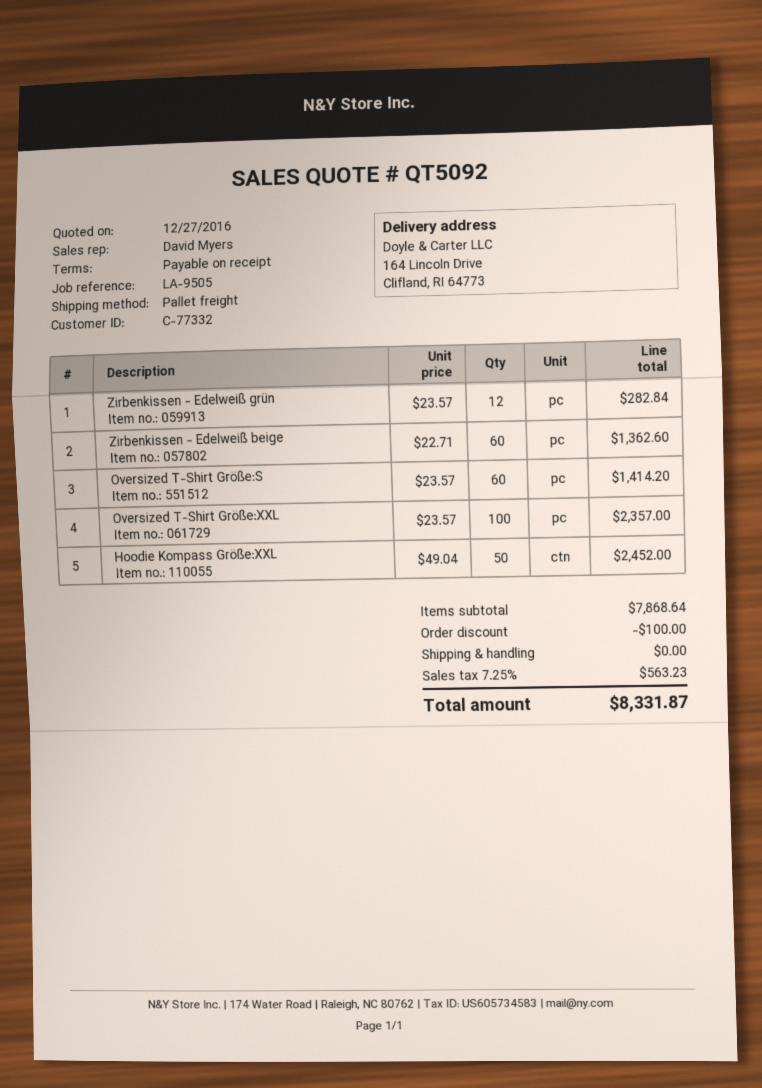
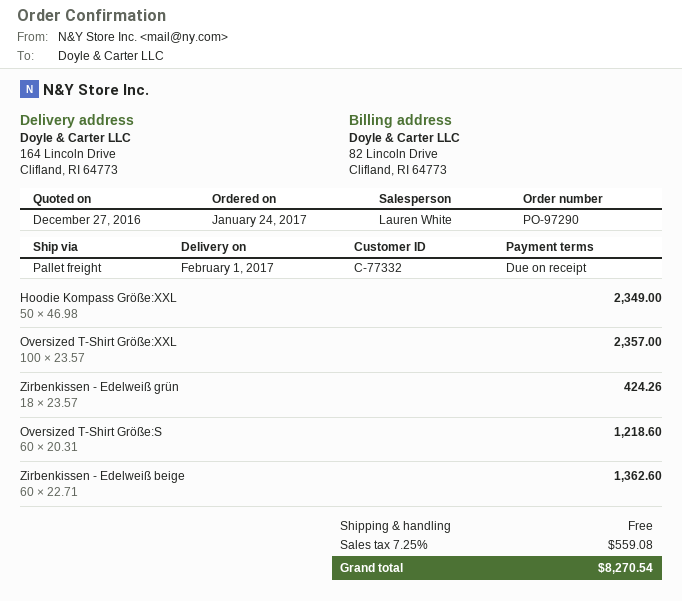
sales rep: David Myers -> Lauren White
Zirbenkissen - Edelweiß grün: 12 x 23.57 = 282.84 -> 18 x 23.57 = 424.26
Oversized T-Shirt Größe:S: 60 x 23.57 = 1414.20 -> 60 x 20.31 = 1218.60
Hoodie Kompass Größe:XXL: 50 x 49.04 = 2452.00 -> 50 x 46.98 = 2349.00
discount: 100.00 -> none
tax: 7.25% = 563.23 -> 7.25% = 559.08
total: 8331.87 -> 8270.54

